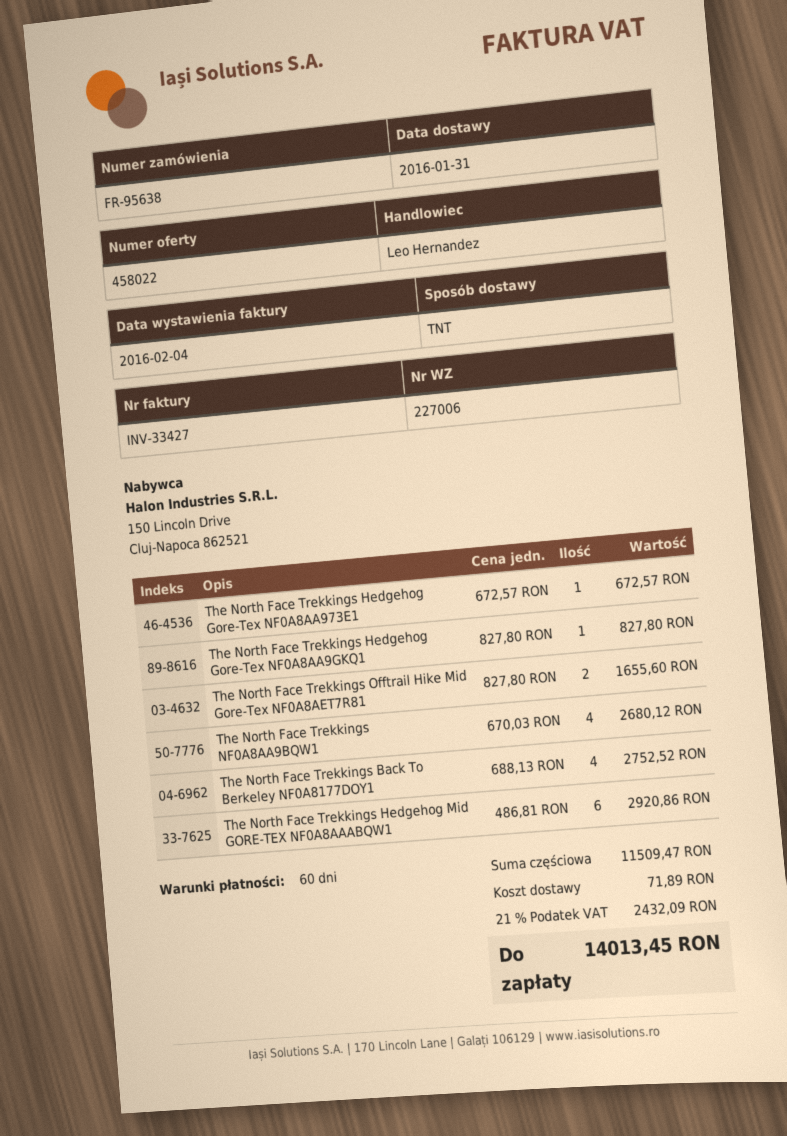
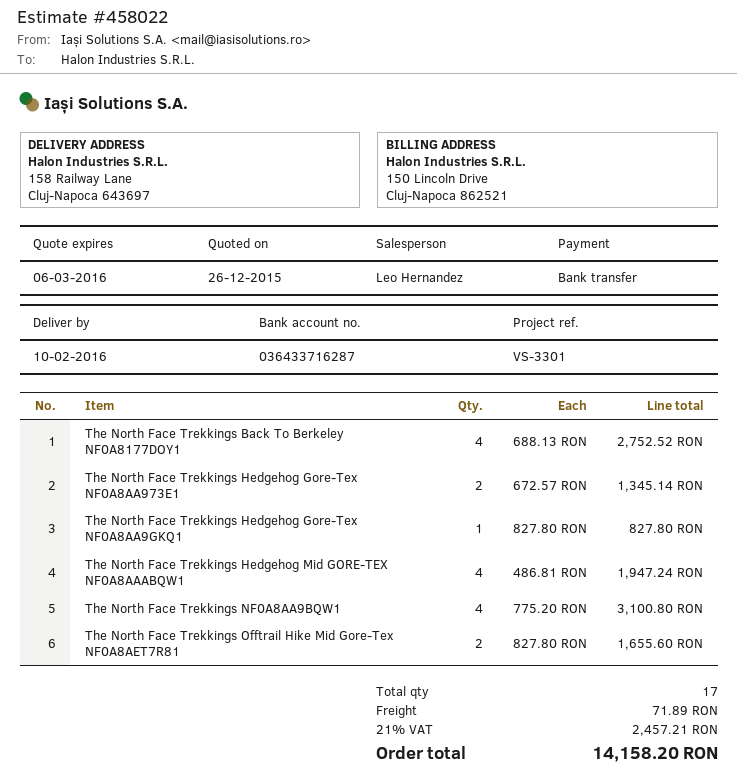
delivery date: 2016-01-31 -> 2016-02-10
The North Face Trekkings Hedgehog Gore-Tex NF0A8AA973E1: 1 x 672.57 = 672.57 -> 2 x 672.57 = 1345.14
The North Face Trekkings NF0A8AA9BQW1: 4 x 670.03 = 2680.12 -> 4 x 775.20 = 3100.80
The North Face Trekkings Hedgehog Mid GORE-TEX NF0A8AAABQW1: 6 x 486.81 = 2920.86 -> 4 x 486.81 = 1947.24
tax: 21% = 2432.09 -> 21% = 2457.21
total: 14013.45 -> 14158.20

